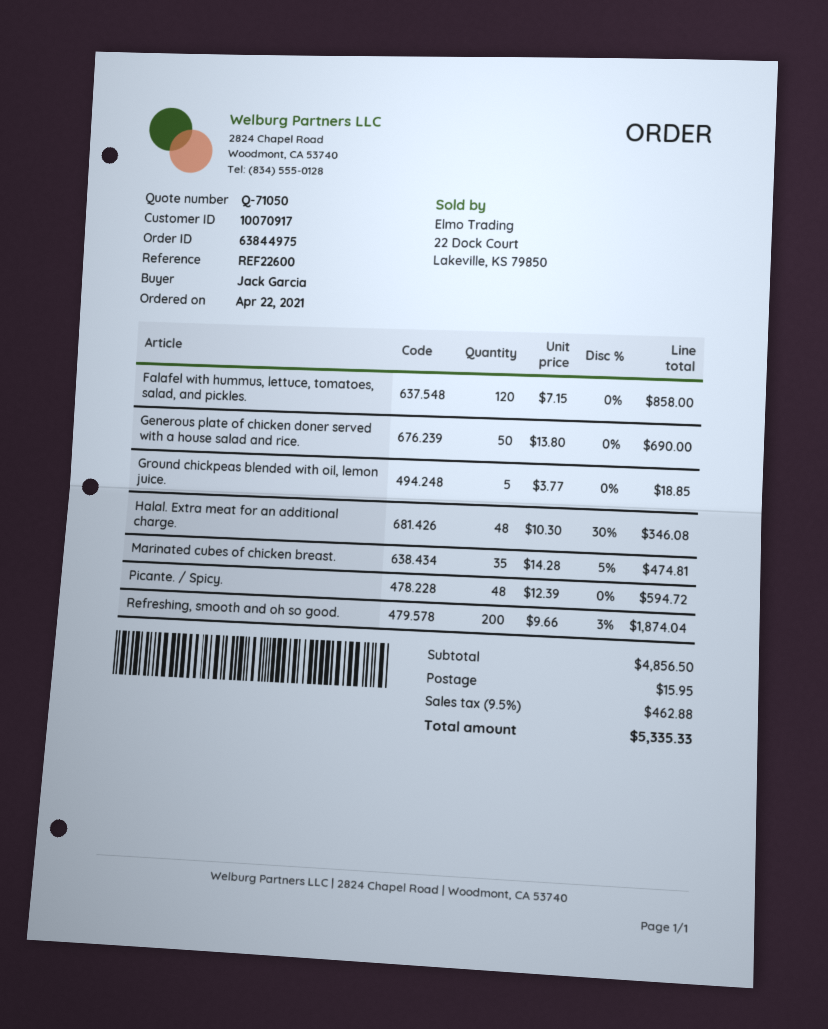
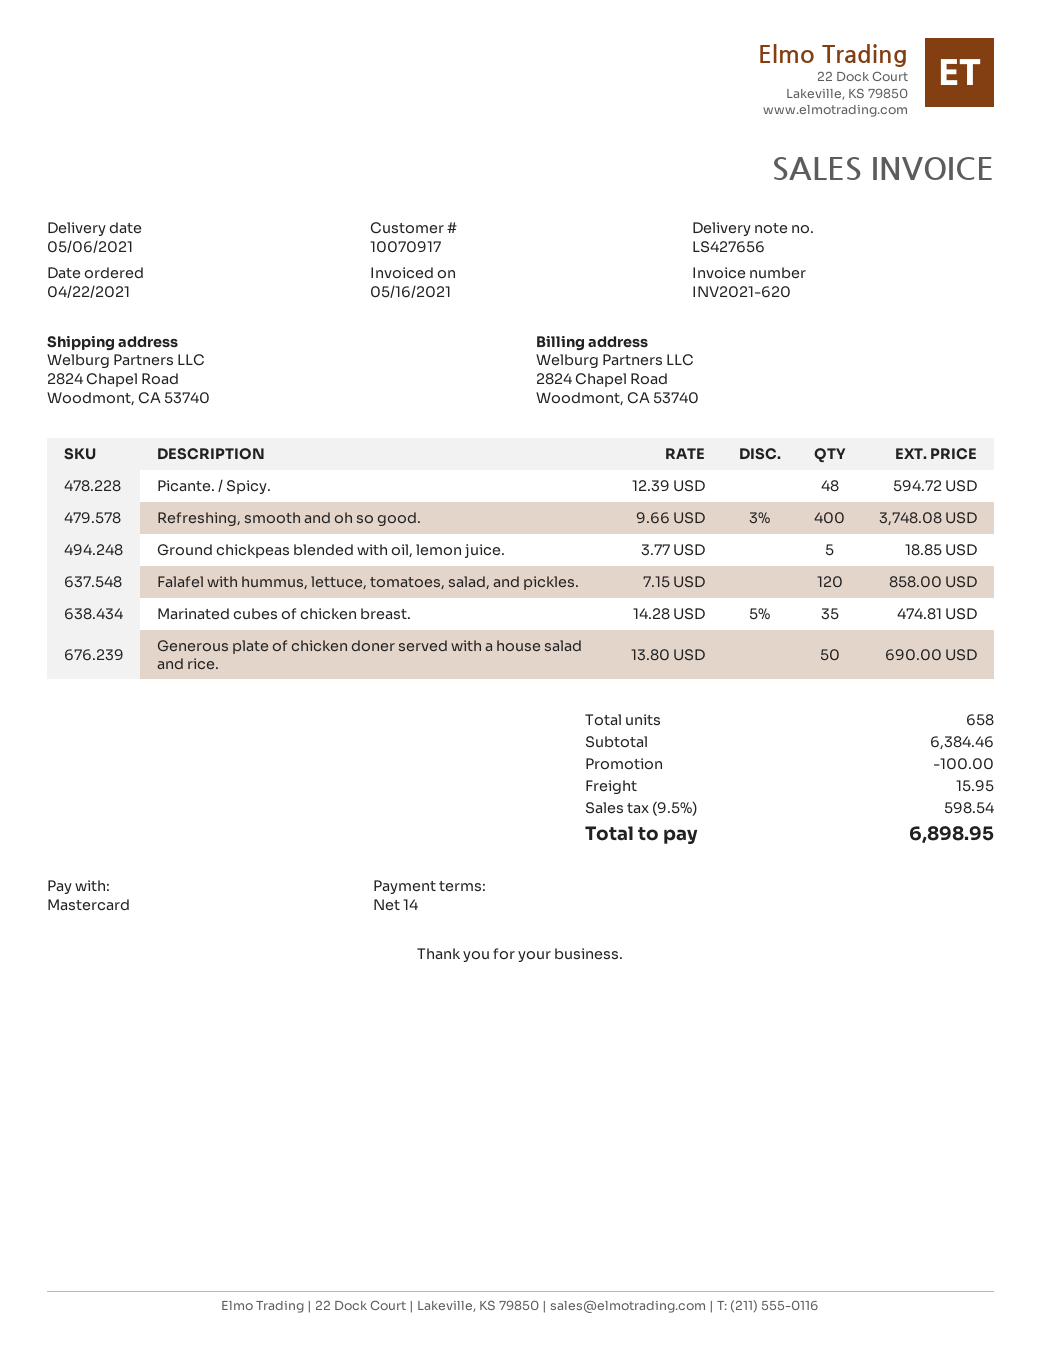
Halal. Extra meat for an additional charge.: 48 x 10.30 - 30% = 346.08 -> none
Refreshing, smooth and oh so good.: 200 x 9.66 - 3% = 1874.04 -> 400 x 9.66 - 3% = 3748.08
subtotal: 4856.50 -> 6384.46
discount: none -> 100.00
tax: 9.5% = 462.88 -> 9.5% = 598.54
total: 5335.33 -> 6898.95

